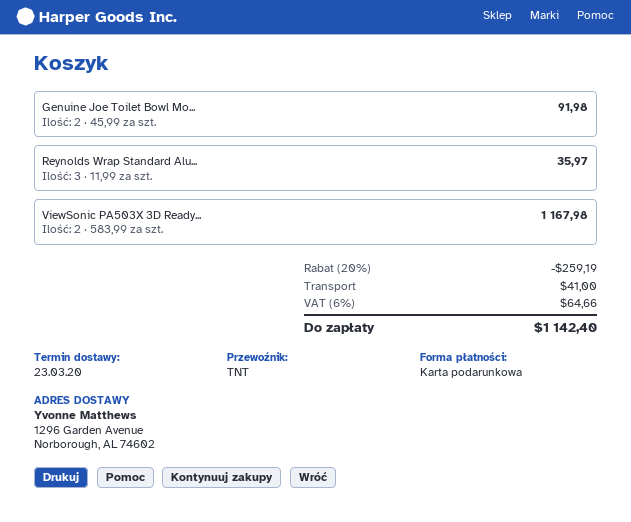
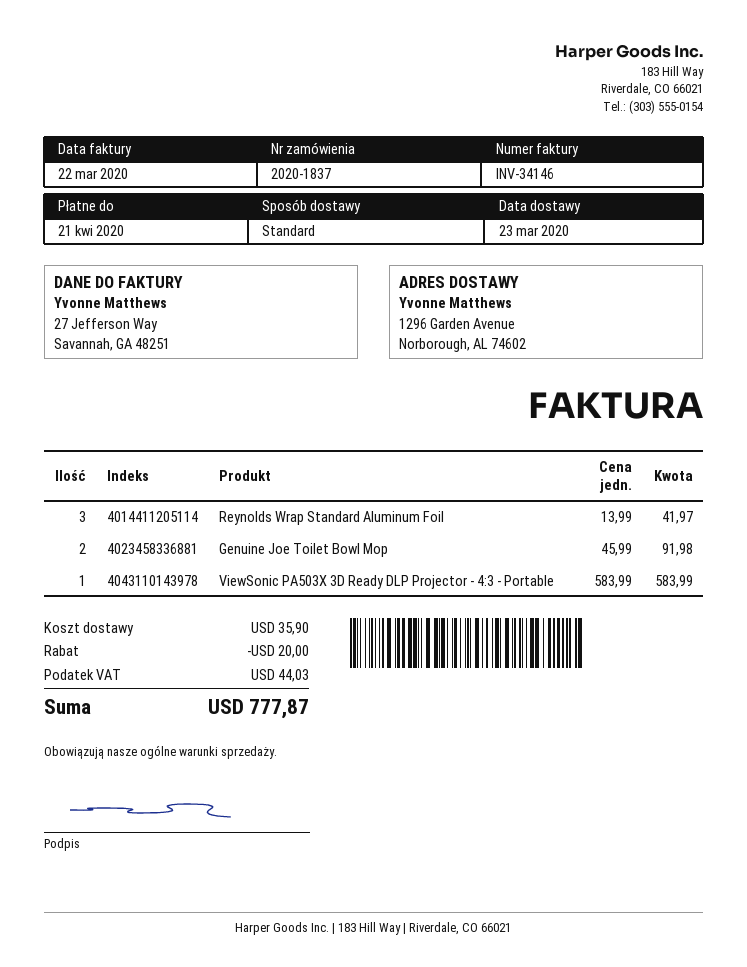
shipping method: TNT -> standard
Reynolds Wrap Standard Alu...: 3 x 11.99 = 35.97 -> 3 x 13.99 = 41.97
ViewSonic PA503X 3D Ready...: 2 x 583.99 = 1167.98 -> 1 x 583.99 = 583.99
discount: 259.19 -> 20.00
shipping: 41.00 -> 35.90
tax: 64.66 -> 44.03
total: 1142.40 -> 777.87

